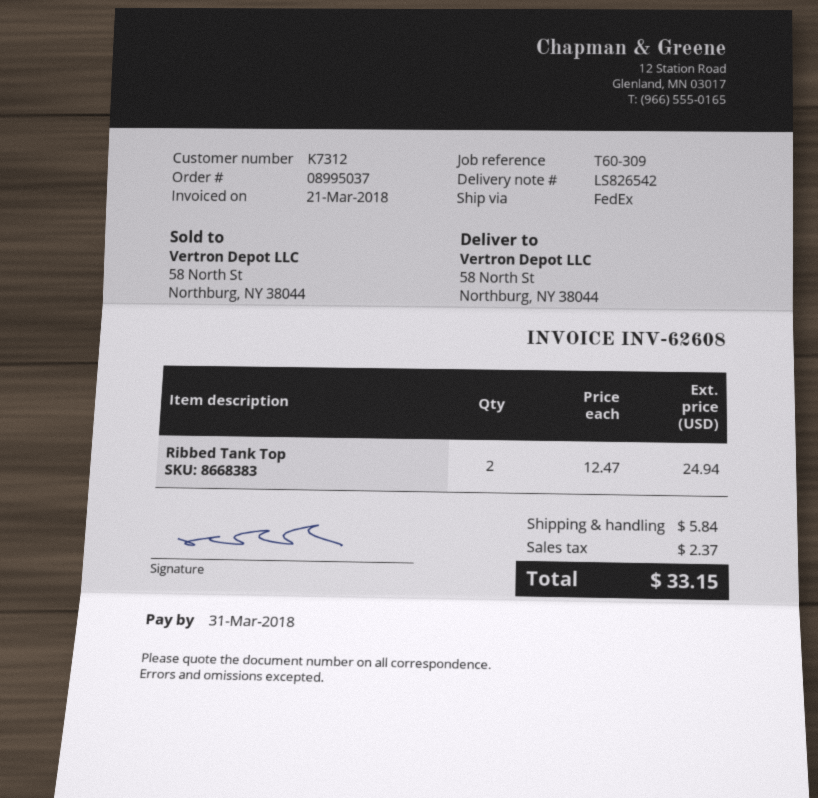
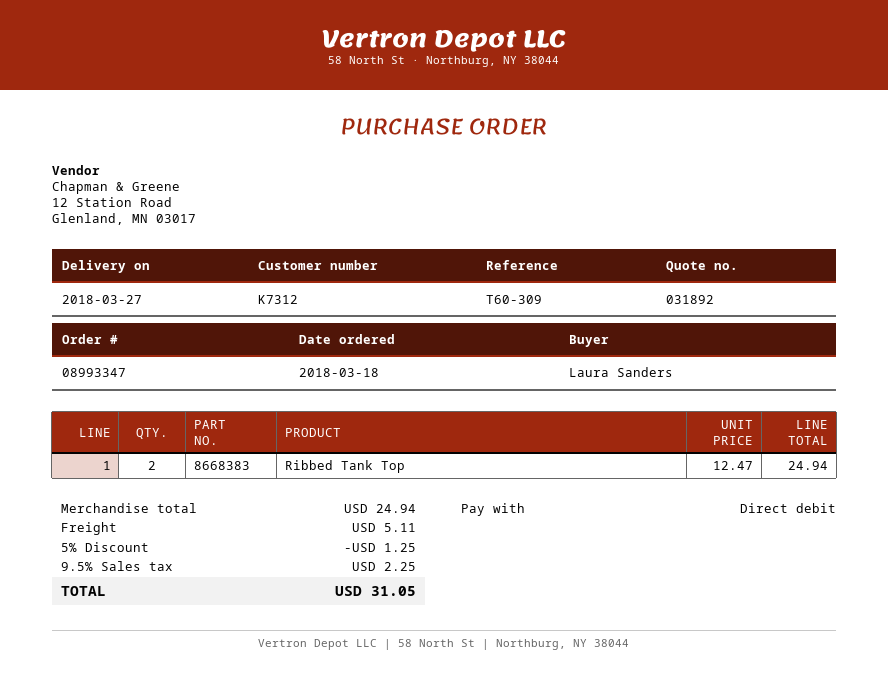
order number: 08995037 -> 08993347
discount: none -> 5% = 1.25
shipping: 5.84 -> 5.11
tax: 2.37 -> 2.25
total: 33.15 -> 31.05

